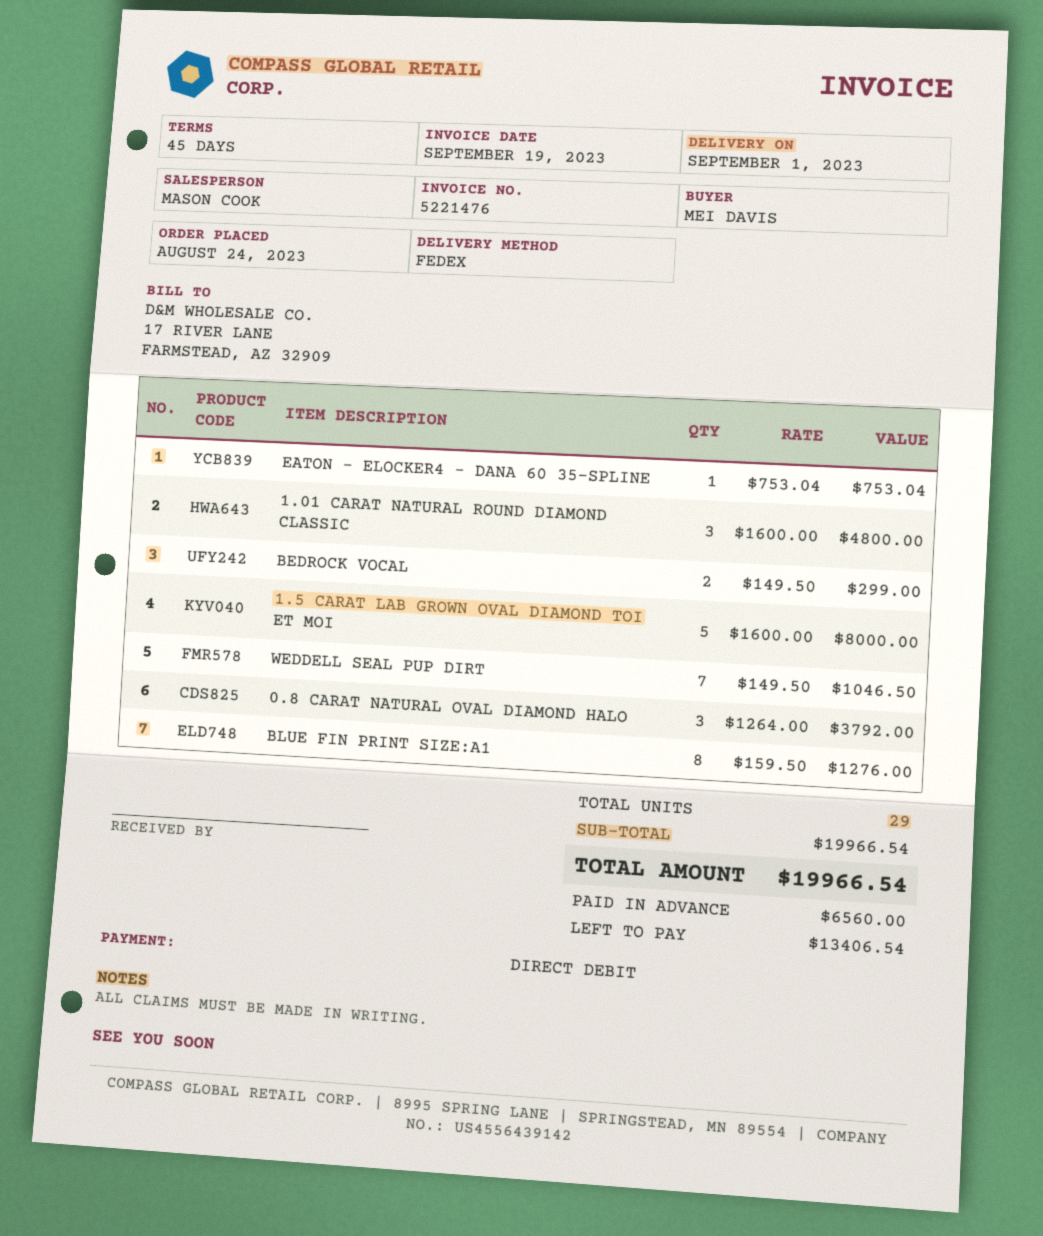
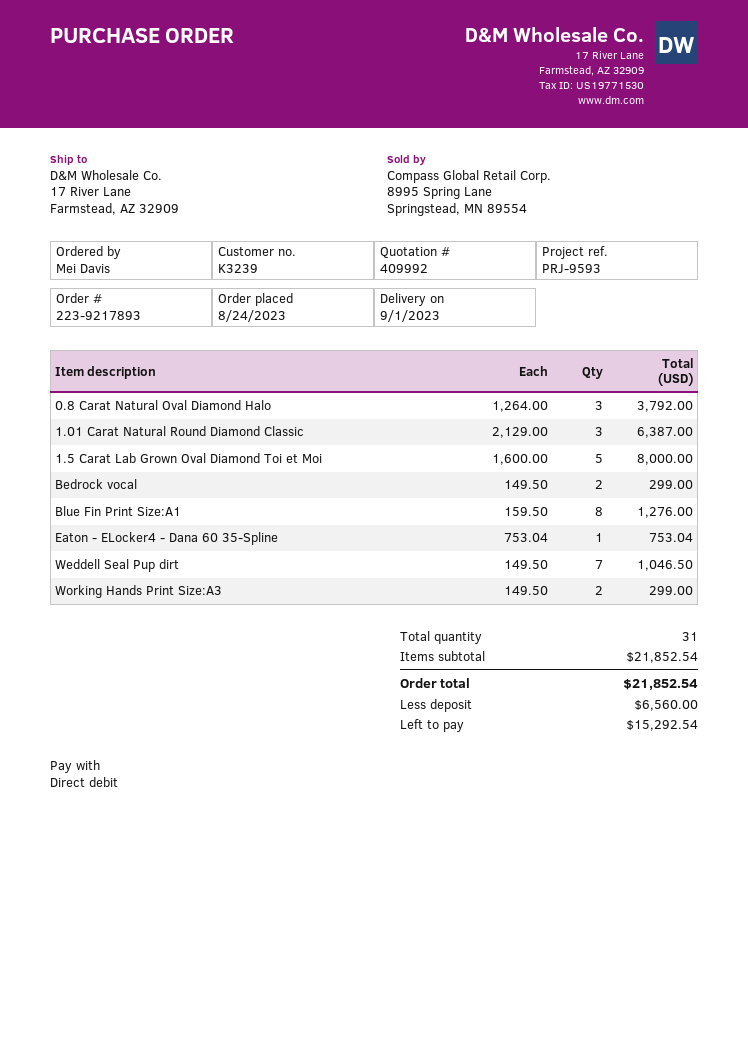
1.01 CARAT NATURAL ROUND DIAMOND CLASSIC: 3 x 1600.00 = 4800.00 -> 3 x 2129.00 = 6387.00
Working Hands Print Size:A3: none -> 2 x 149.50 = 299.00
total quantity: 29 -> 31
subtotal: 19966.54 -> 21852.54
total: 19966.54 -> 21852.54
balance: 13406.54 -> 15292.54

